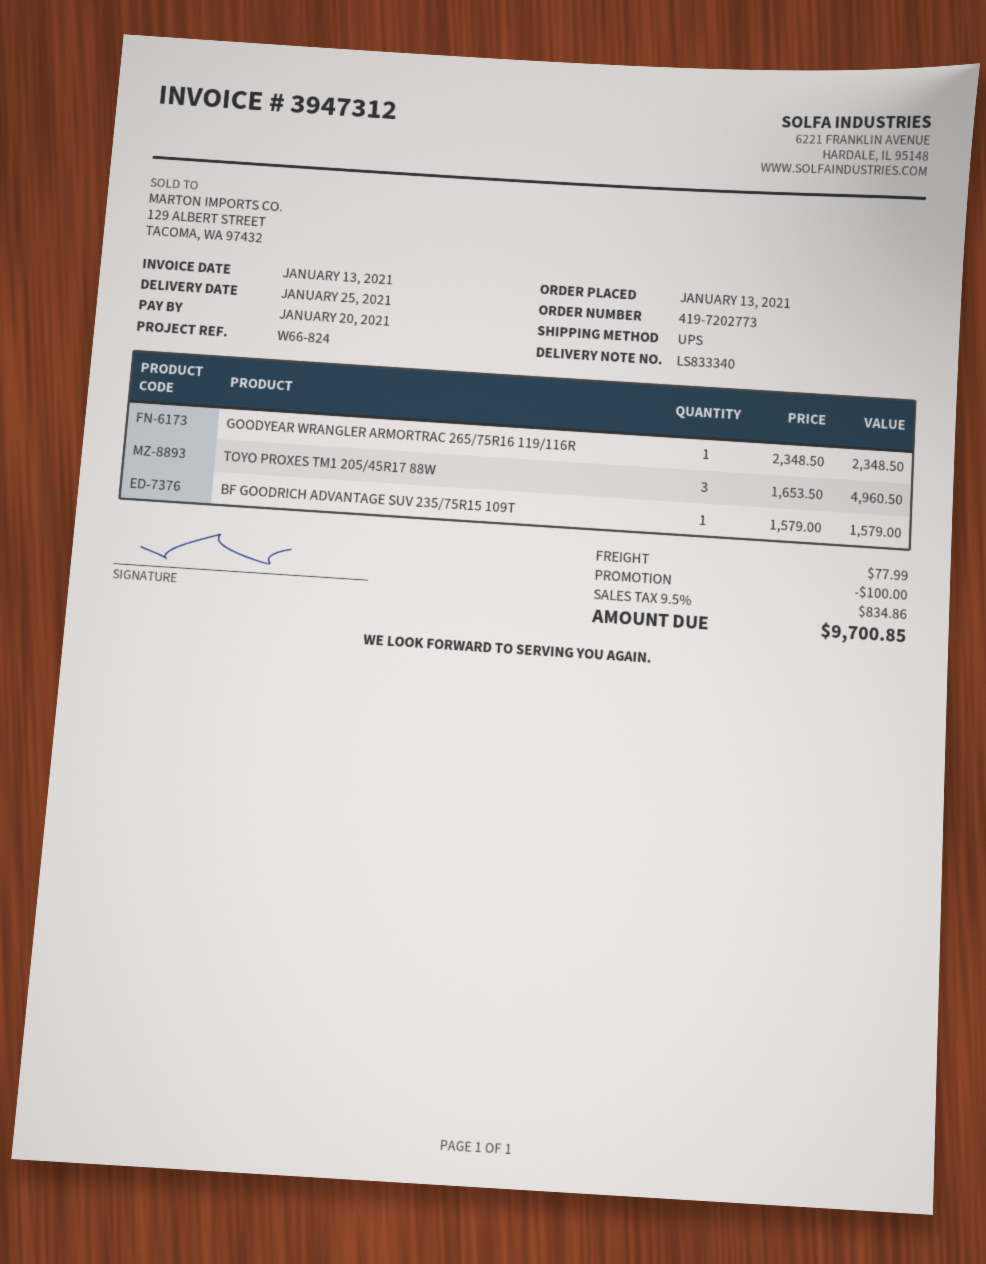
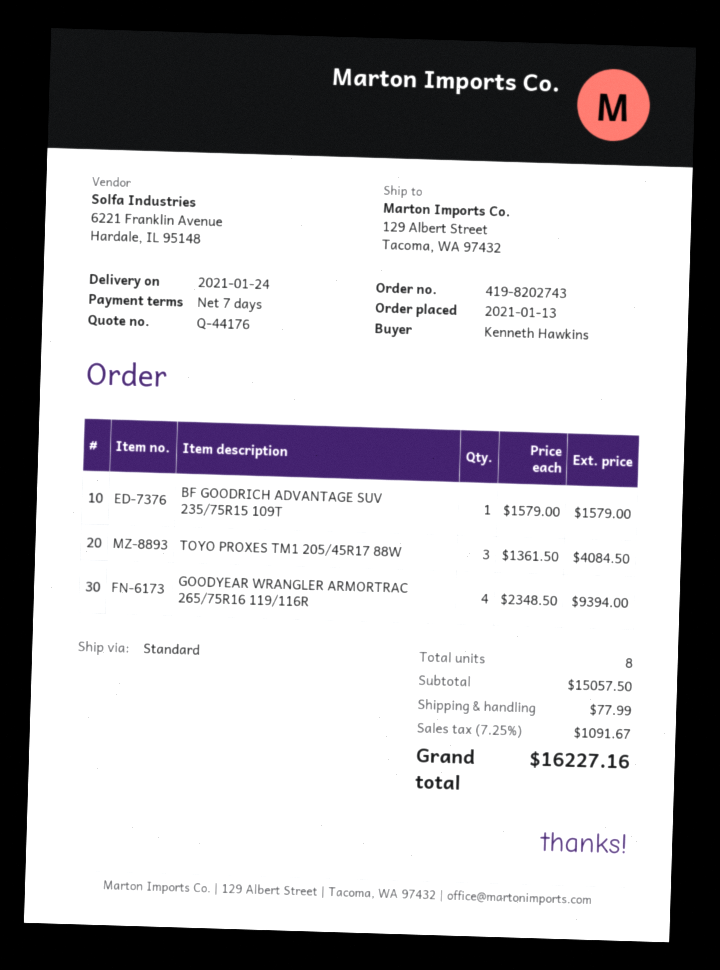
order number: 419-7202773 -> 419-8202743
delivery date: 2021-01-25 -> 2021-01-24
shipping method: UPS -> standard
GOODYEAR WRANGLER ARMORTRAC 265/75R16 119/116R: 1 x 2348.50 = 2348.50 -> 4 x 2348.50 = 9394.00
TOYO PROXES TM1 205/45R17 88W: 3 x 1653.50 = 4960.50 -> 3 x 1361.50 = 4084.50
discount: 100.00 -> none
tax: 9.5% = 834.86 -> 7.25% = 1091.67
total: 9700.85 -> 16227.16

